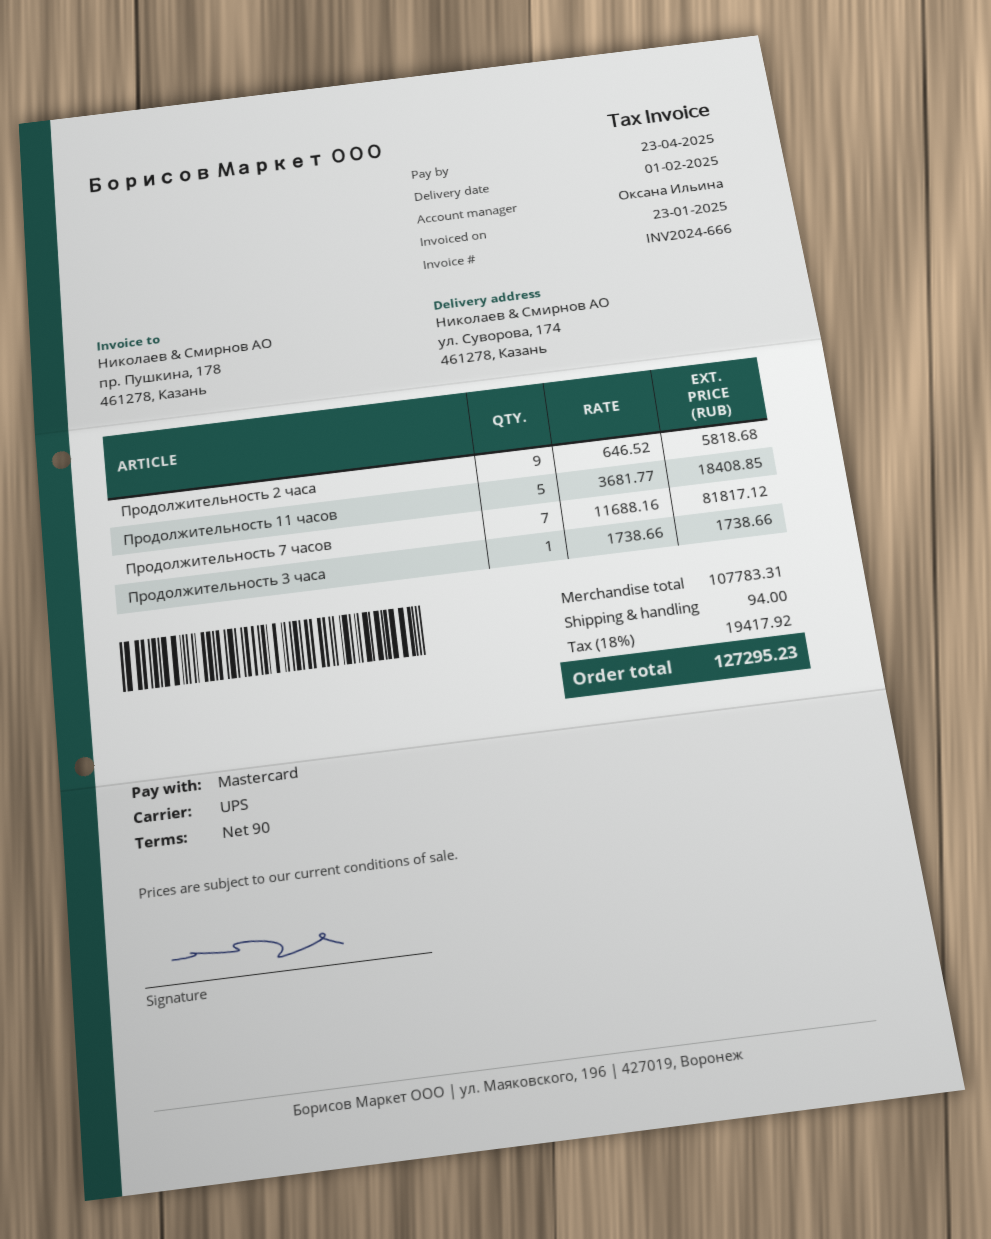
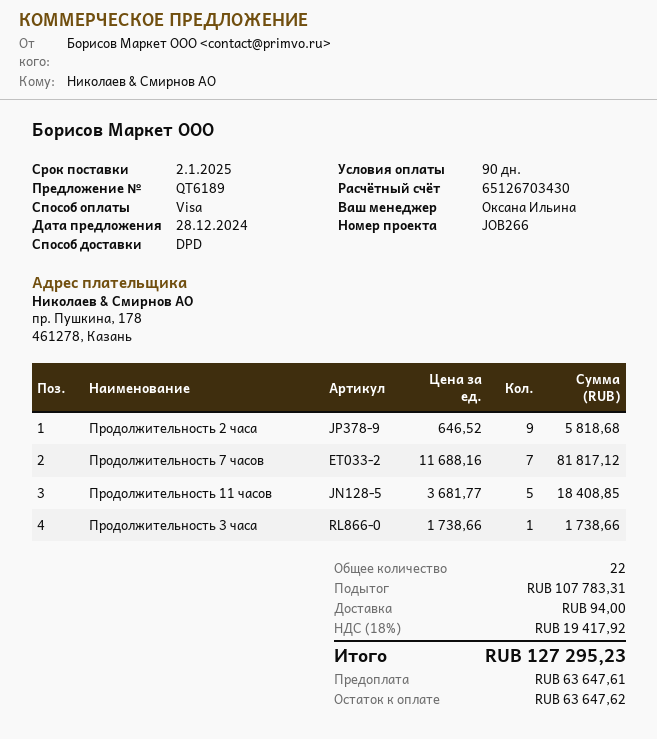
delivery date: 2025-02-01 -> 2025-01-02
payment method: Mastercard -> Visa
shipping method: UPS -> DPD

